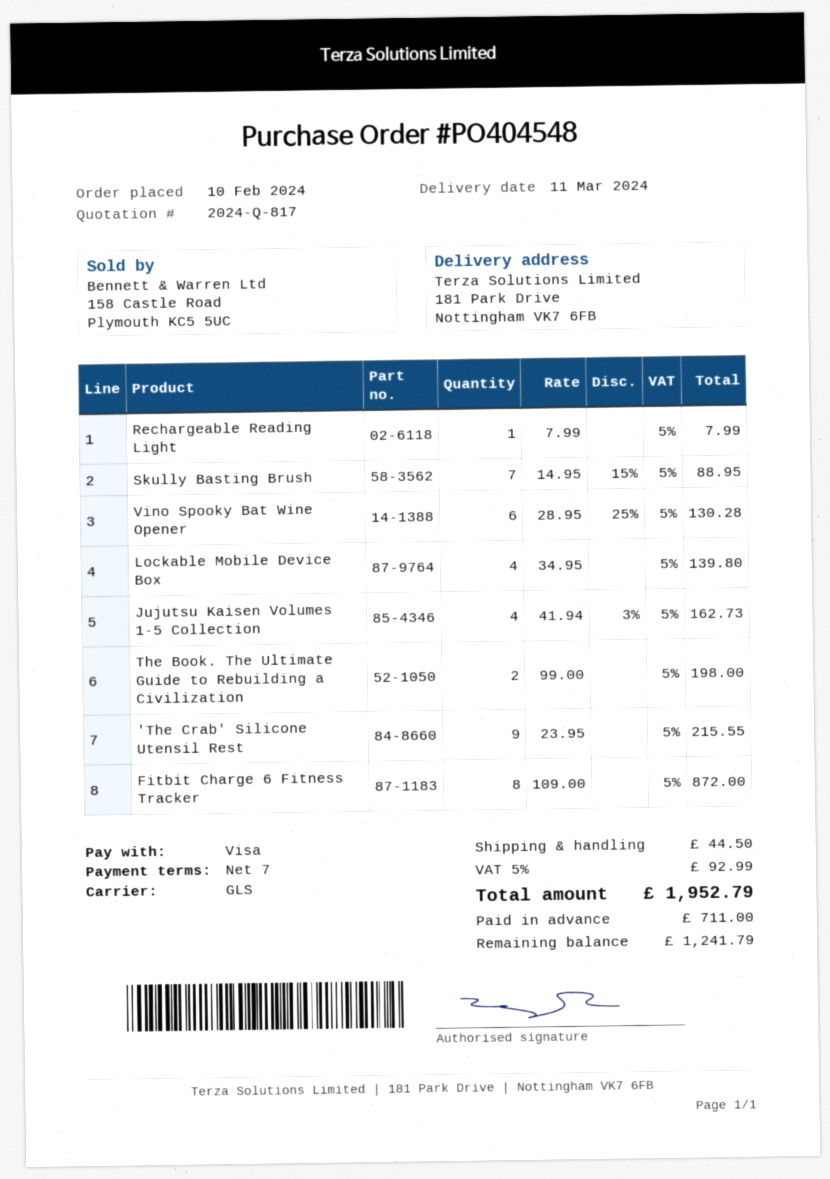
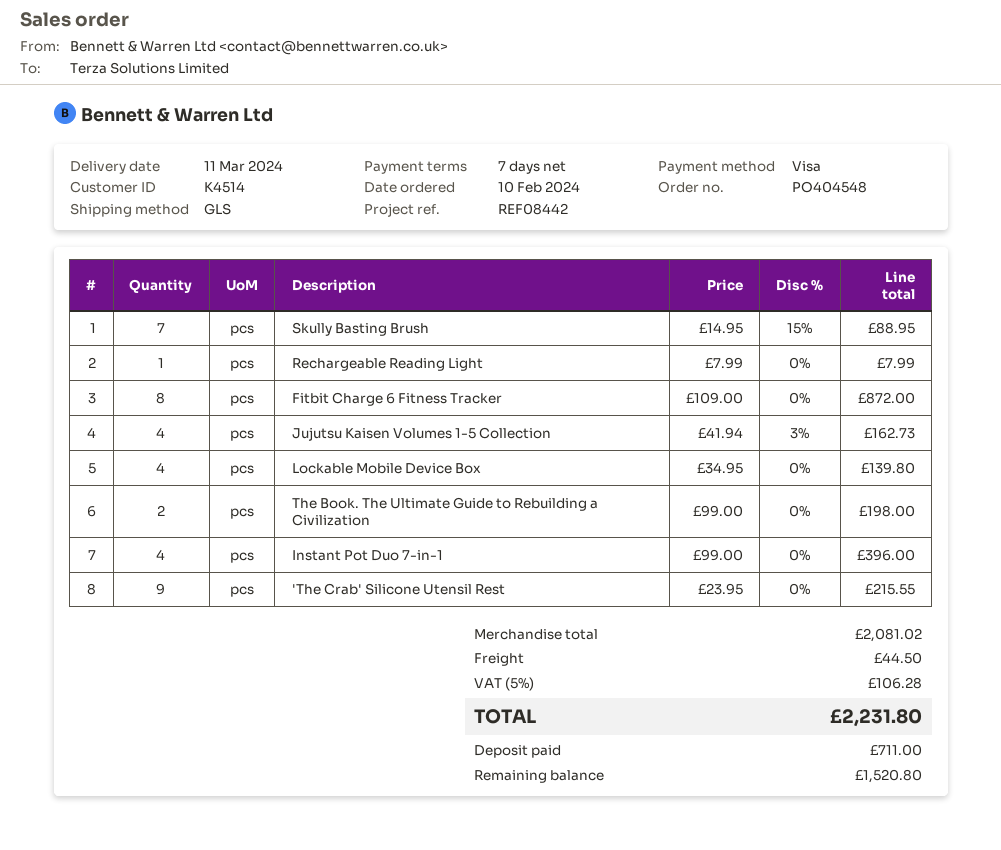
Vino Spooky Bat Wine Opener: 6 x 28.95 - 25% = 130.28 -> none
Instant Pot Duo 7-in-1: none -> 4 x 99.00 = 396.00
tax: 5% = 92.99 -> 5% = 106.28
total: 1952.79 -> 2231.80
balance: 1241.79 -> 1520.80

